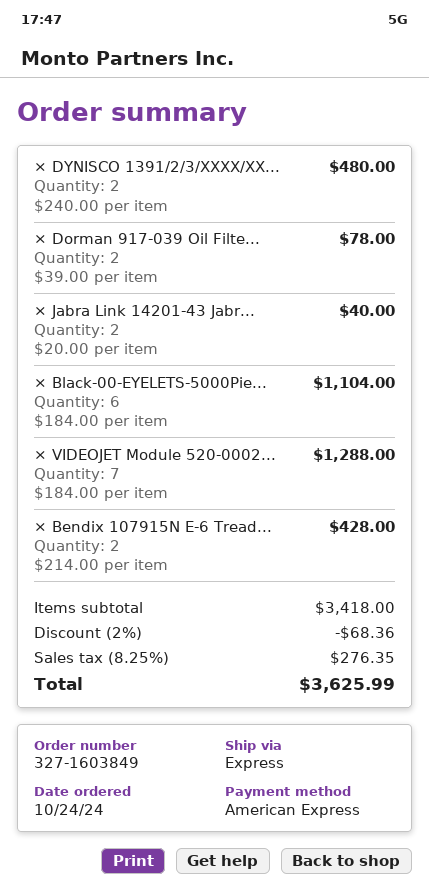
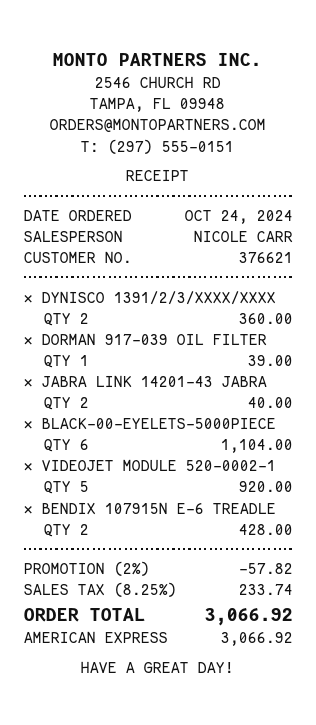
× DYNISCO 1391/2/3/XXXX/XX...: 2 for 480.00 -> 2 for 360.00
× Dorman 917-039 Oil Filte...: 2 for 78.00 -> 1 for 39.00
× VIDEOJET Module 520-0002...: 7 for 1288.00 -> 5 for 920.00
discount: 2% = 68.36 -> 2% = 57.82
tax: 8.25% = 276.35 -> 8.25% = 233.74
total: 3625.99 -> 3066.92

